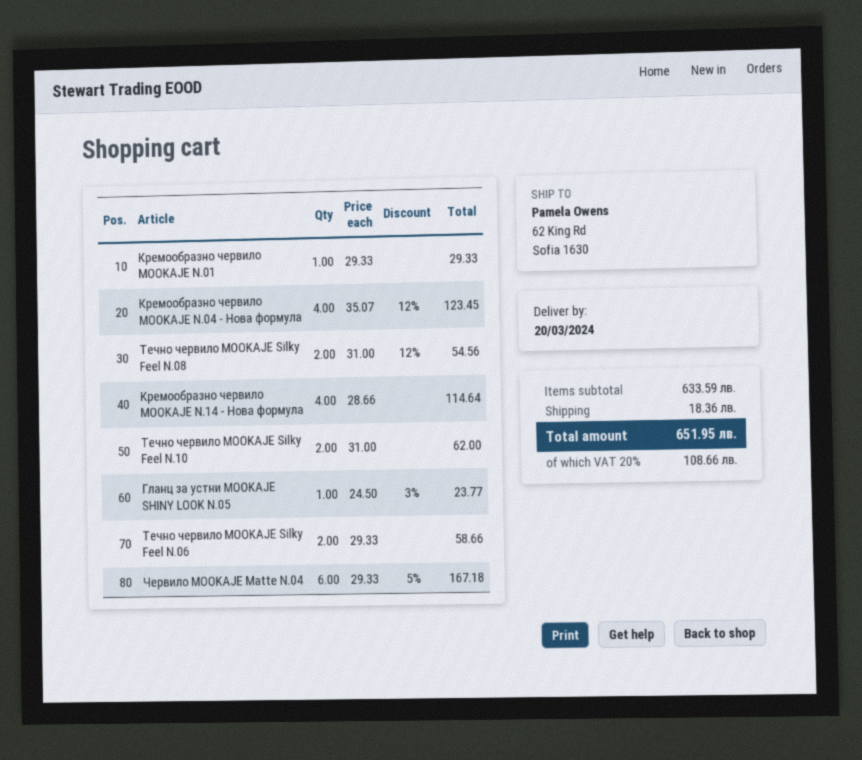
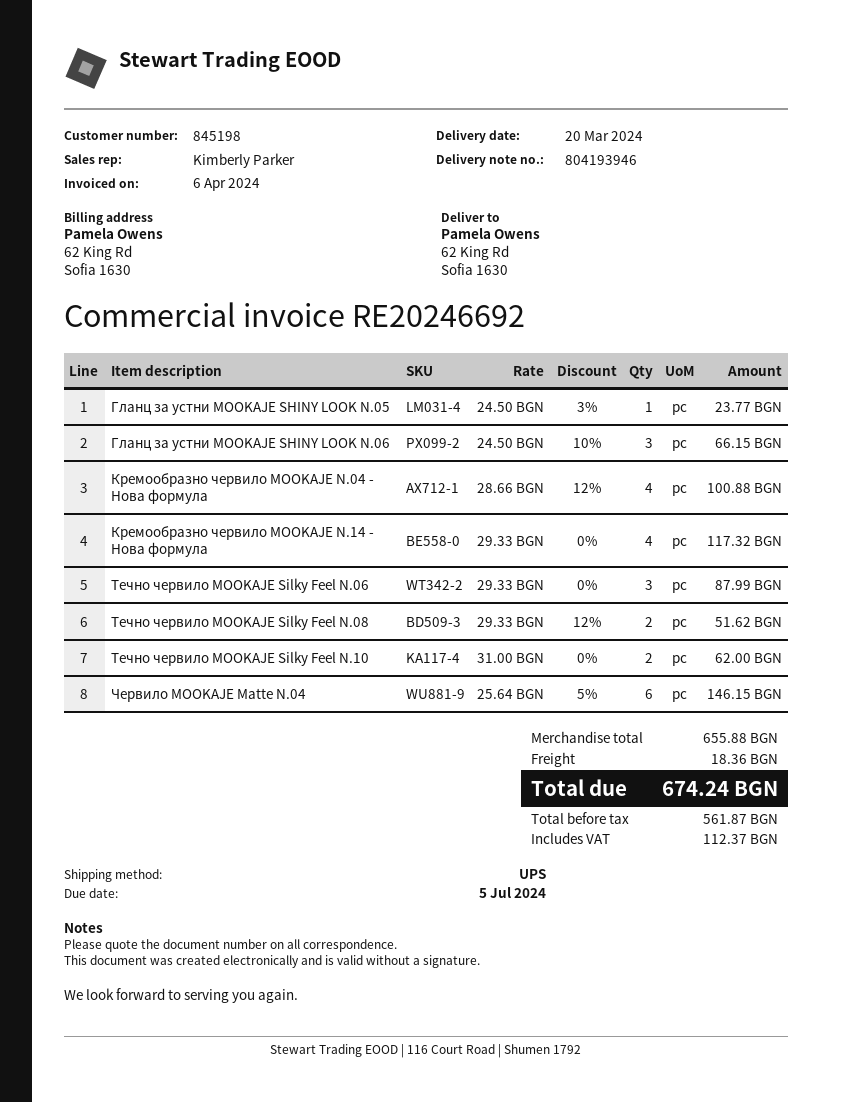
Кремообразно червило MOOKAJE N.01: 1 x 29.33 = 29.33 -> none
Кремообразно червило MOOKAJE N.04 - Нова формула: 4 x 35.07 - 12% = 123.45 -> 4 x 28.66 - 12% = 100.88
Течно червило MOOKAJE Silky Feel N.08: 2 x 31.00 - 12% = 54.56 -> 2 x 29.33 - 12% = 51.62
Кремообразно червило MOOKAJE N.14 - Нова формула: 4 x 28.66 = 114.64 -> 4 x 29.33 = 117.32
Течно червило MOOKAJE Silky Feel N.06: 2 x 29.33 = 58.66 -> 3 x 29.33 = 87.99
Червило MOOKAJE Matte N.04: 6 x 29.33 - 5% = 167.18 -> 6 x 25.64 - 5% = 146.15
Гланц за устни MOOKAJE SHINY LOOK N.06: none -> 3 x 24.50 - 10% = 66.15
subtotal: 633.59 -> 655.88
tax: 108.66 -> 112.37
total: 651.95 -> 674.24

